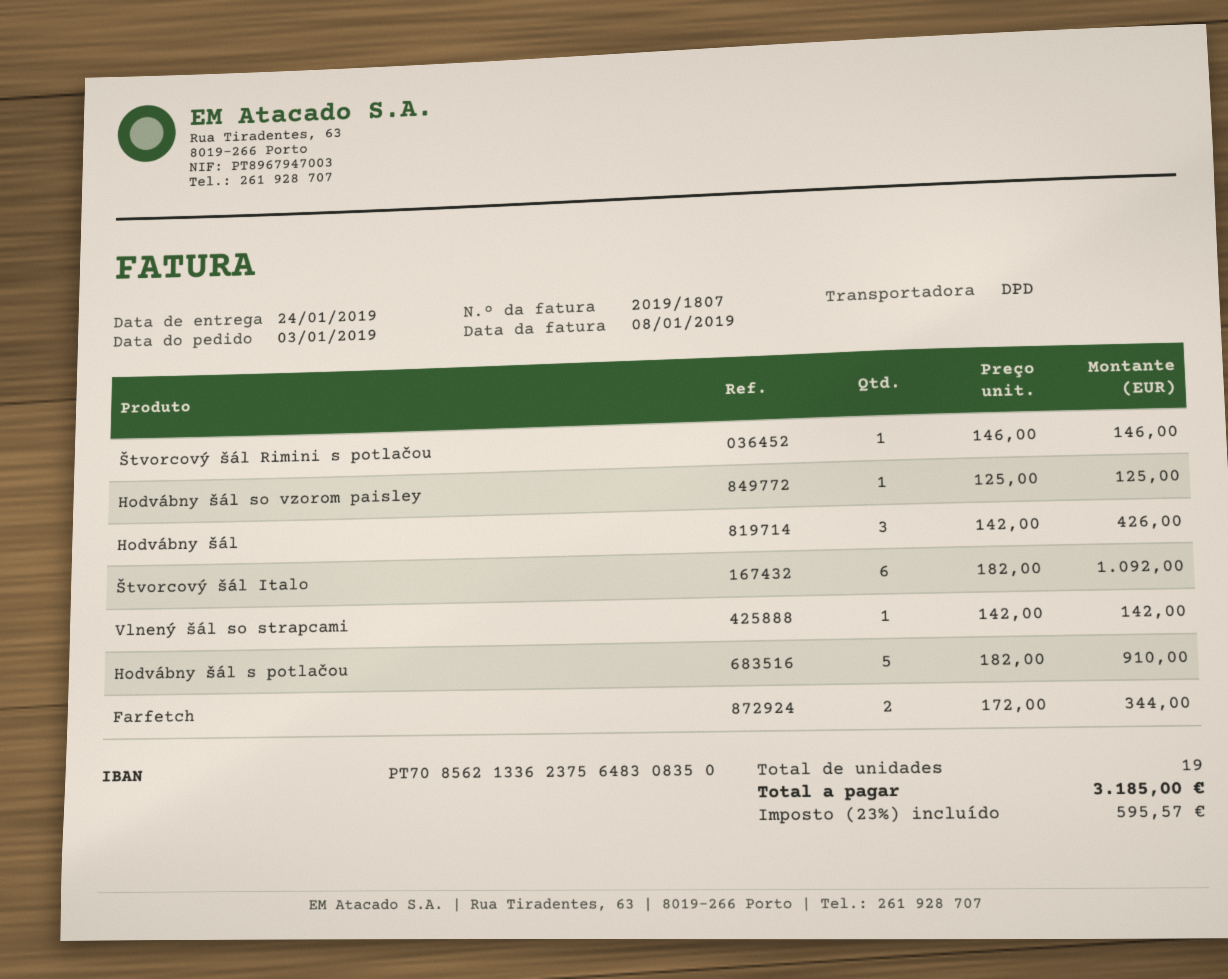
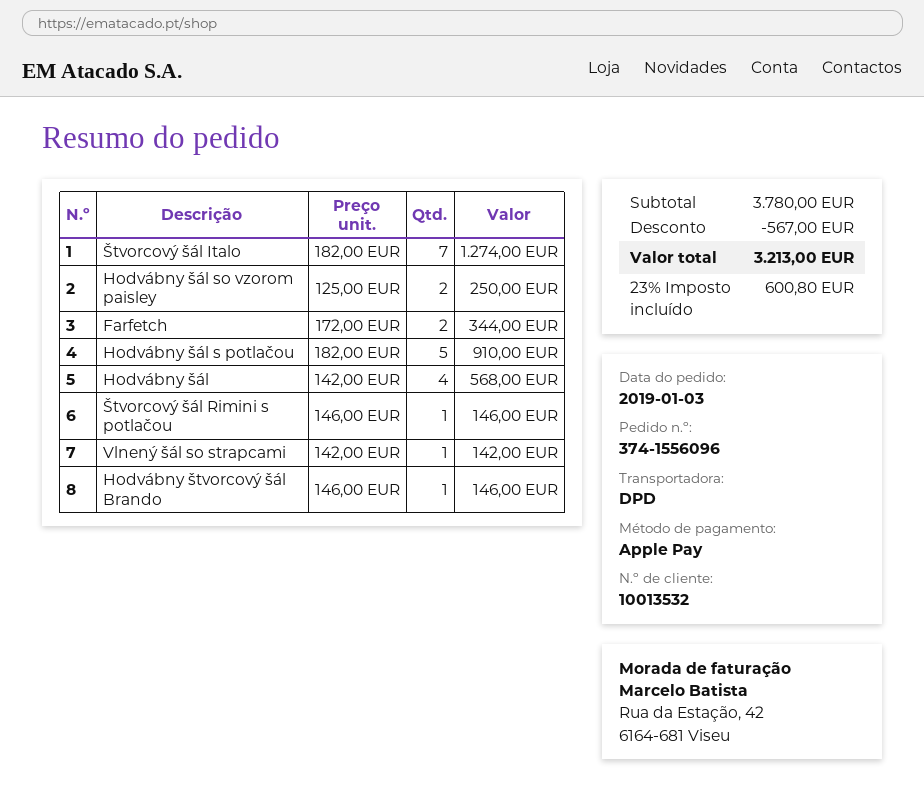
Hodvábny šál so vzorom paisley: 1 x 125.00 = 125.00 -> 2 x 125.00 = 250.00
Hodvábny šál: 3 x 142.00 = 426.00 -> 4 x 142.00 = 568.00
Štvorcový šál Italo: 6 x 182.00 = 1092.00 -> 7 x 182.00 = 1274.00
Hodvábny štvorcový šál Brando: none -> 1 x 146.00 = 146.00
discount: none -> 567.00
tax: 23% = 595.57 -> 23% = 600.80
total: 3185.00 -> 3213.00

